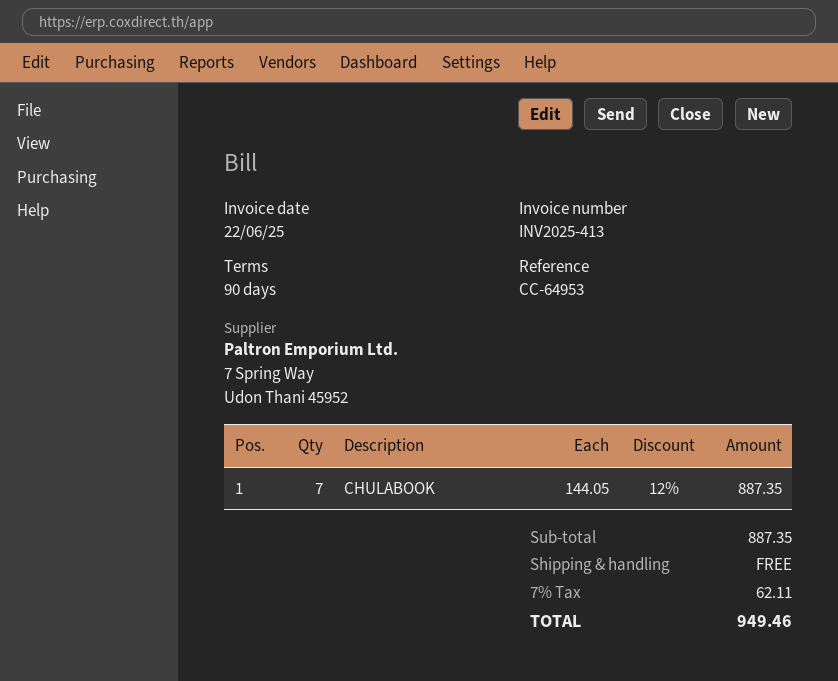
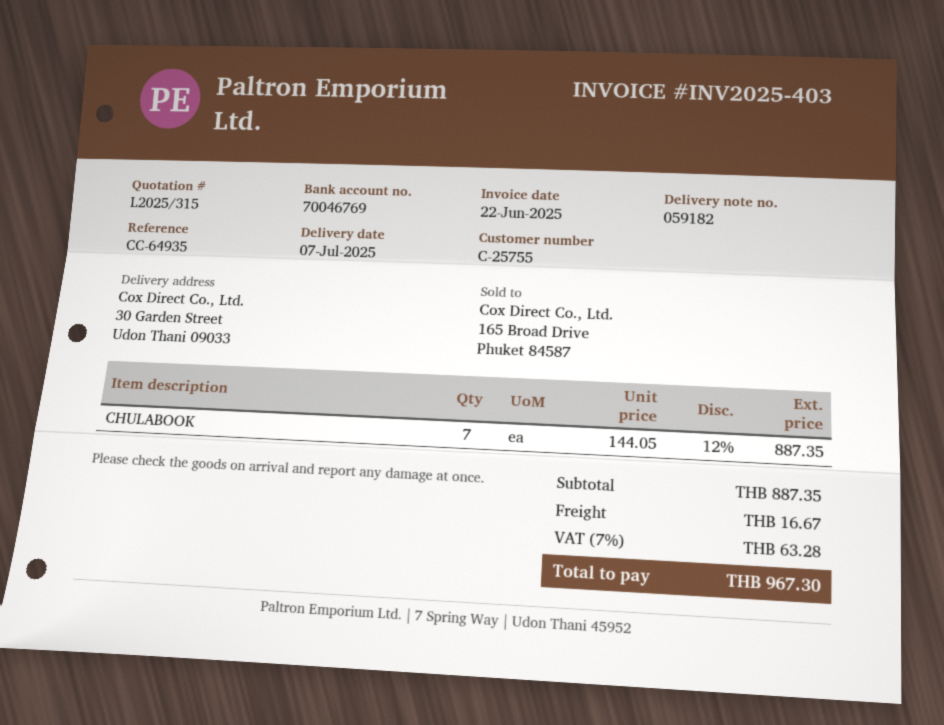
invoice number: INV2025-413 -> INV2025-403
reference: CC-64953 -> CC-64935
shipping: 0.00 -> 16.67
tax: 7% = 62.11 -> 7% = 63.28
total: 949.46 -> 967.30

